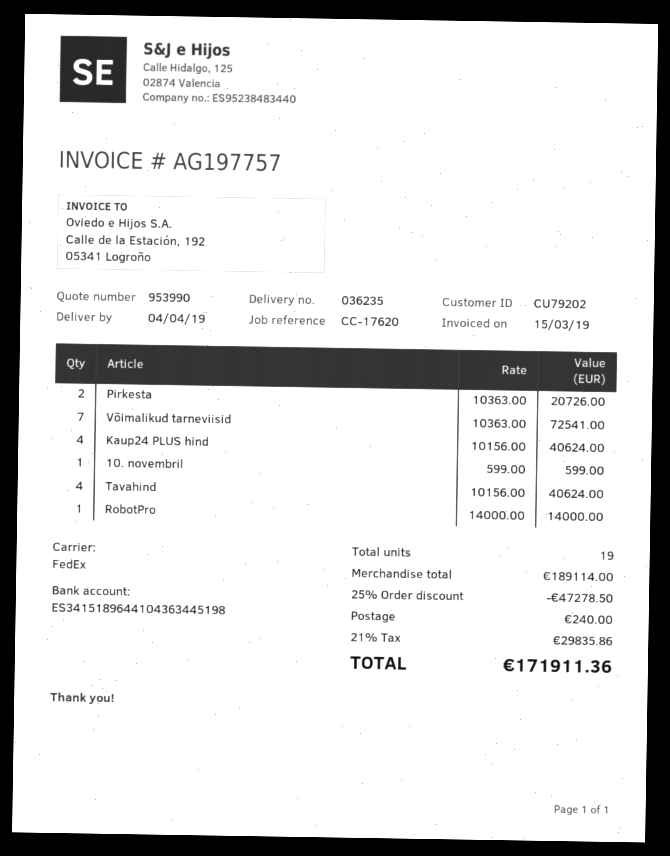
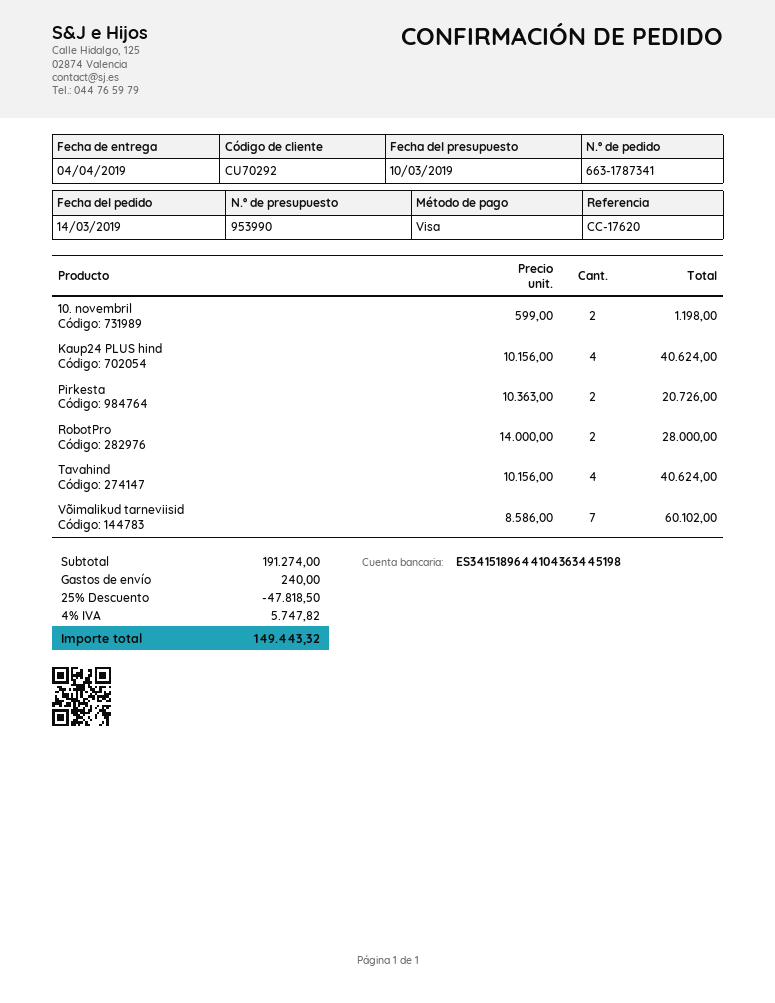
customer number: CU79202 -> CU70292
Võimalikud tarneviisid: 7 x 10363.00 = 72541.00 -> 7 x 8586.00 = 60102.00
10. novembril: 1 x 599.00 = 599.00 -> 2 x 599.00 = 1198.00
RobotPro: 1 x 14000.00 = 14000.00 -> 2 x 14000.00 = 28000.00
subtotal: 189114.00 -> 191274.00
discount: 25% = 47278.50 -> 25% = 47818.50
tax: 21% = 29835.86 -> 4% = 5747.82
total: 171911.36 -> 149443.32

